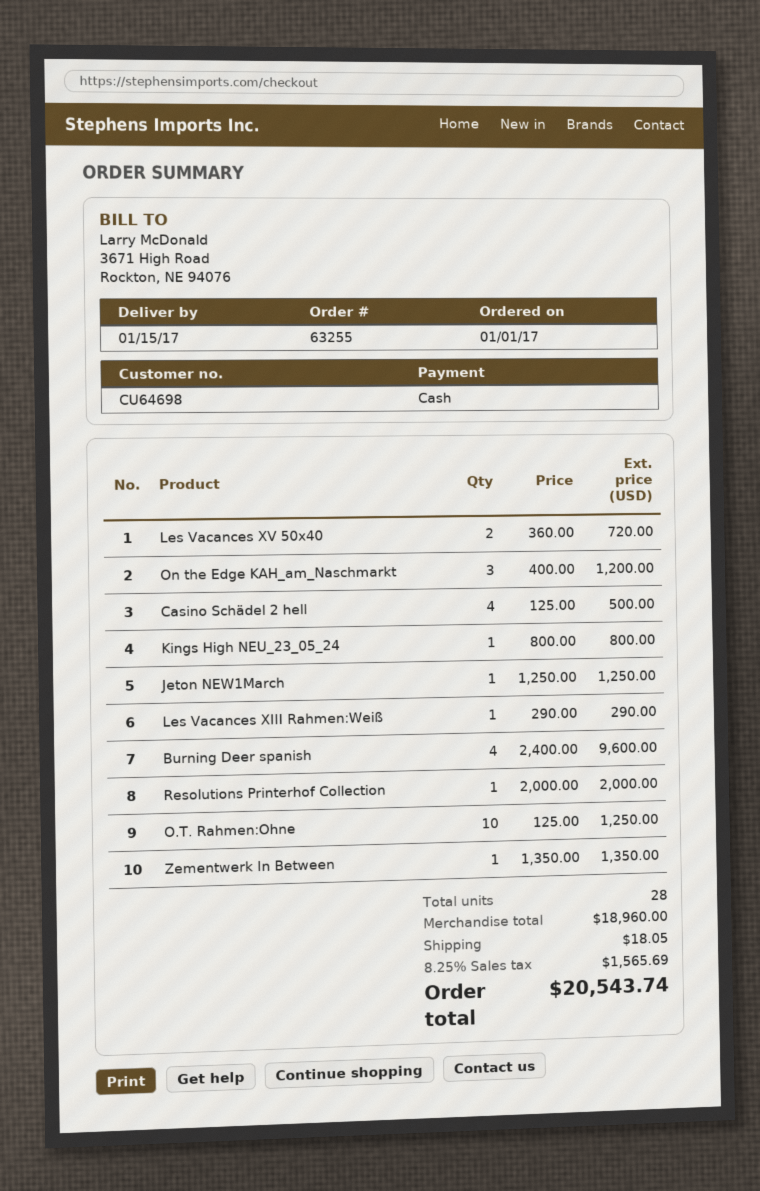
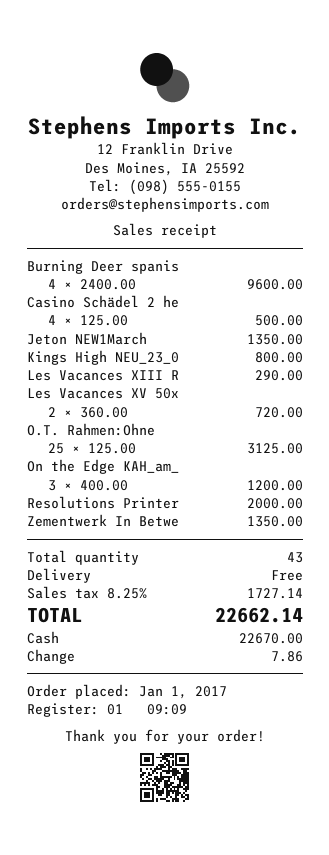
Jeton NEW1March: 1 x 1250.00 = 1250.00 -> 1 x 1350.00 = 1350.00
O.T. Rahmen:Ohne: 10 x 125.00 = 1250.00 -> 25 x 125.00 = 3125.00
total quantity: 28 -> 43
shipping: 18.05 -> 0.00
tax: 8.25% = 1565.69 -> 8.25% = 1727.14
total: 20543.74 -> 22662.14

